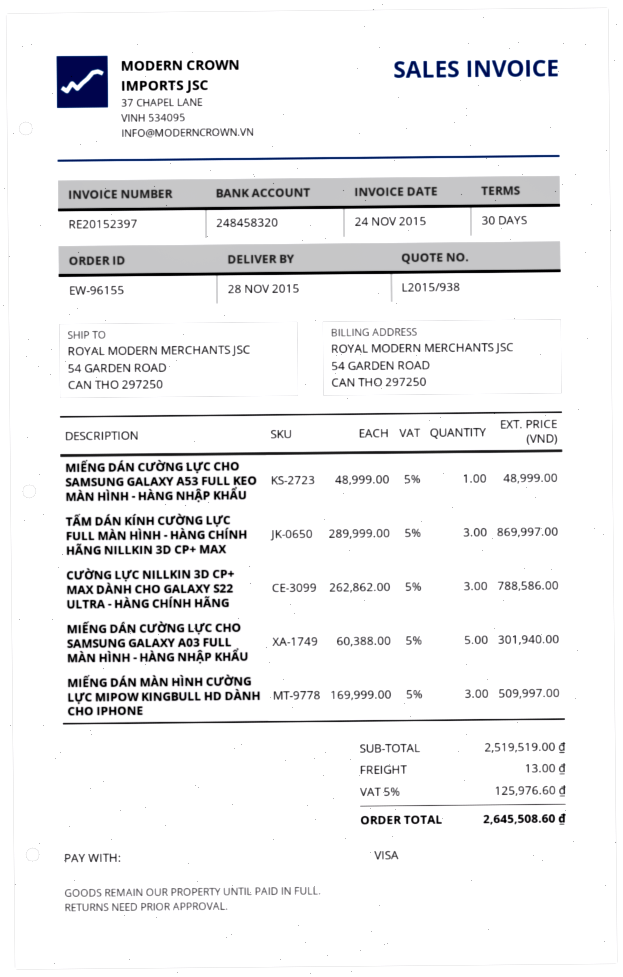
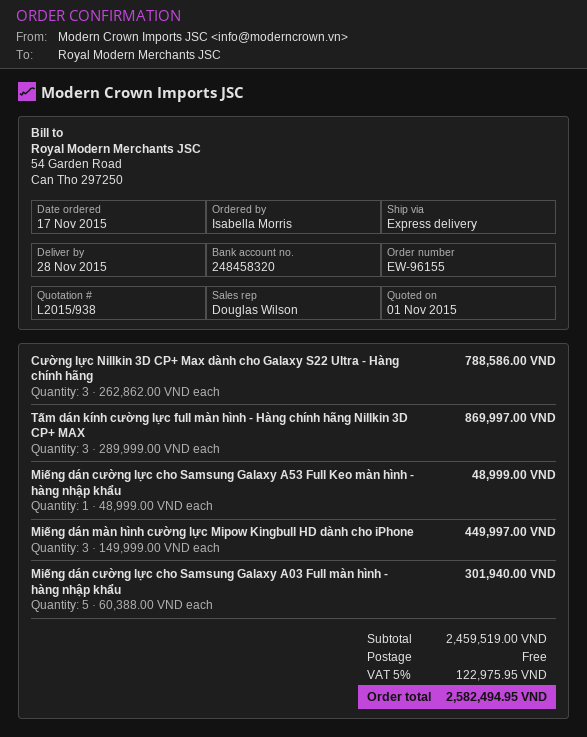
MIẾNG DÁN MÀN HÌNH CƯỜNG LỰC MIPOW KINGBULL HD DÀNH CHO IPHONE: 3 x 169999.00 = 509997.00 -> 3 x 149999.00 = 449997.00
subtotal: 2519519.00 -> 2459519.00
shipping: 13.00 -> 0.00
tax: 5% = 125976.60 -> 5% = 122975.95
total: 2645508.60 -> 2582494.95

